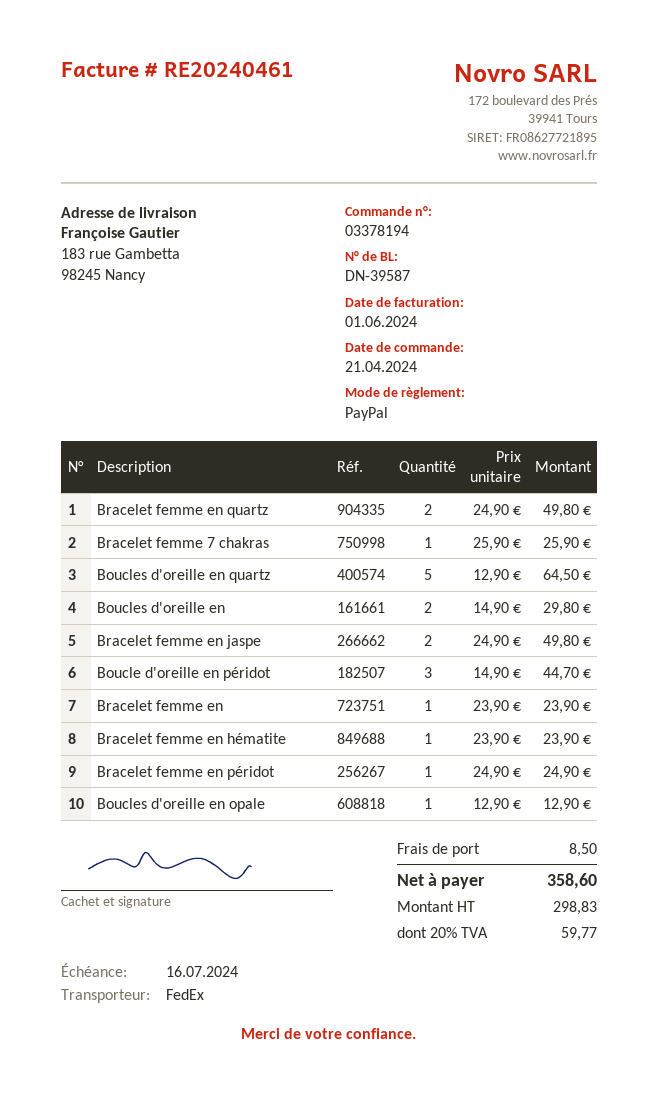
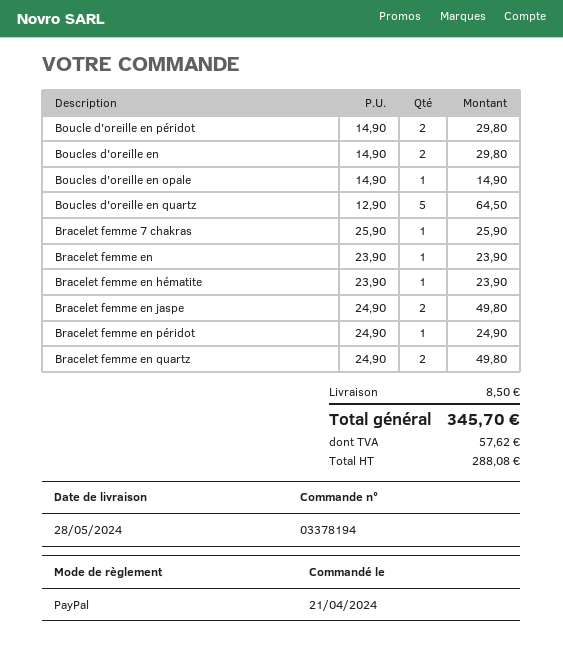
Boucle d'oreille en péridot: 3 x 14.90 = 44.70 -> 2 x 14.90 = 29.80
Boucles d'oreille en opale: 1 x 12.90 = 12.90 -> 1 x 14.90 = 14.90
net: 298.83 -> 288.08
tax: 59.77 -> 57.62
total: 358.60 -> 345.70

